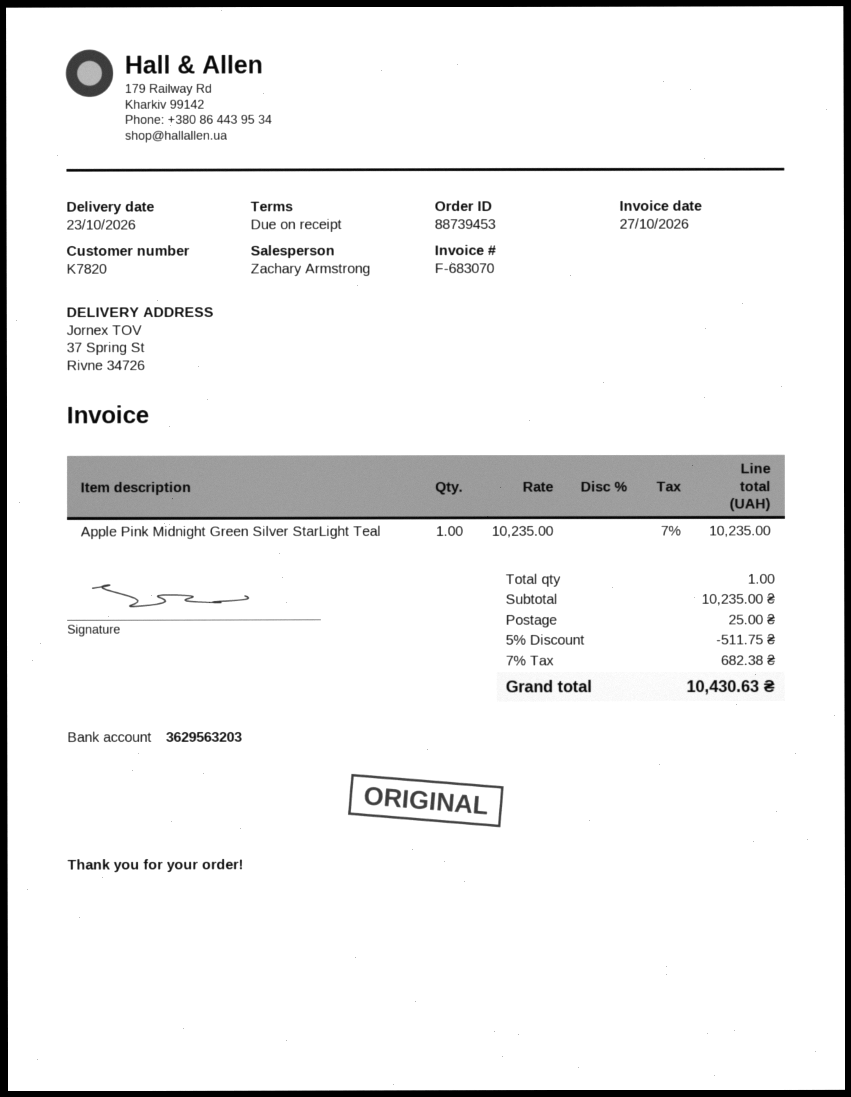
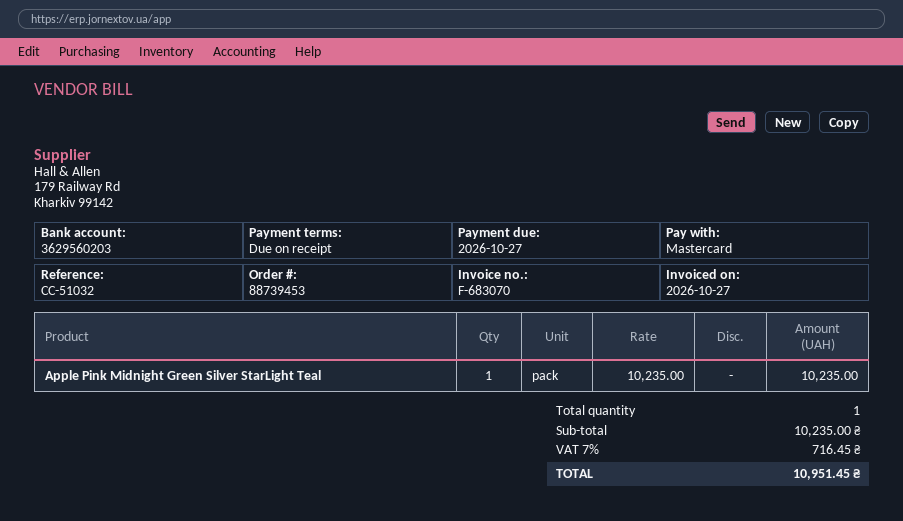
bank account: 3629563203 -> 3629560203
discount: 5% = 511.75 -> none
shipping: 25.00 -> none
tax: 7% = 682.38 -> 7% = 716.45
total: 10430.63 -> 10951.45

